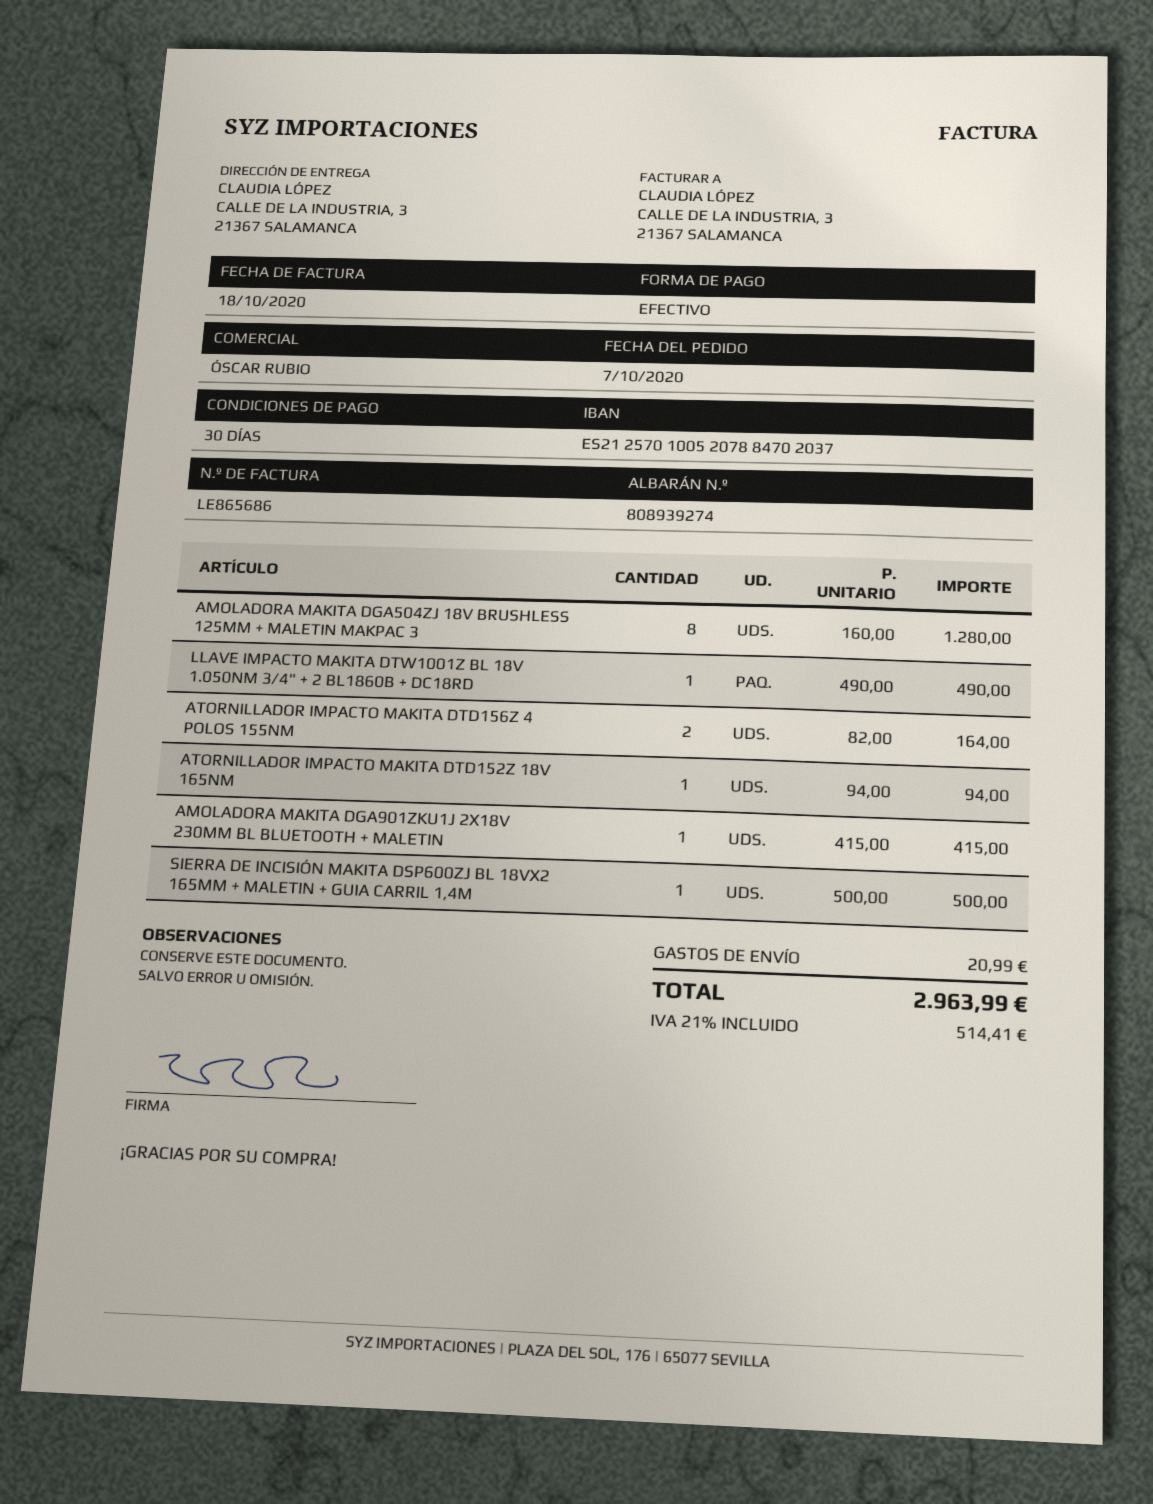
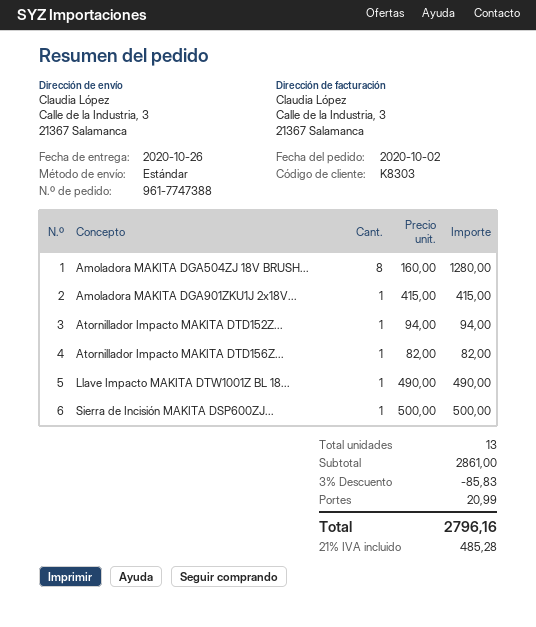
order date: 2020-10-07 -> 2020-10-02
ATORNILLADOR IMPACTO MAKITA DTD156Z 4 POLOS 155NM: 2 x 82.00 = 164.00 -> 1 x 82.00 = 82.00
discount: none -> 3% = 85.83
tax: 21% = 514.41 -> 21% = 485.28
total: 2963.99 -> 2796.16

